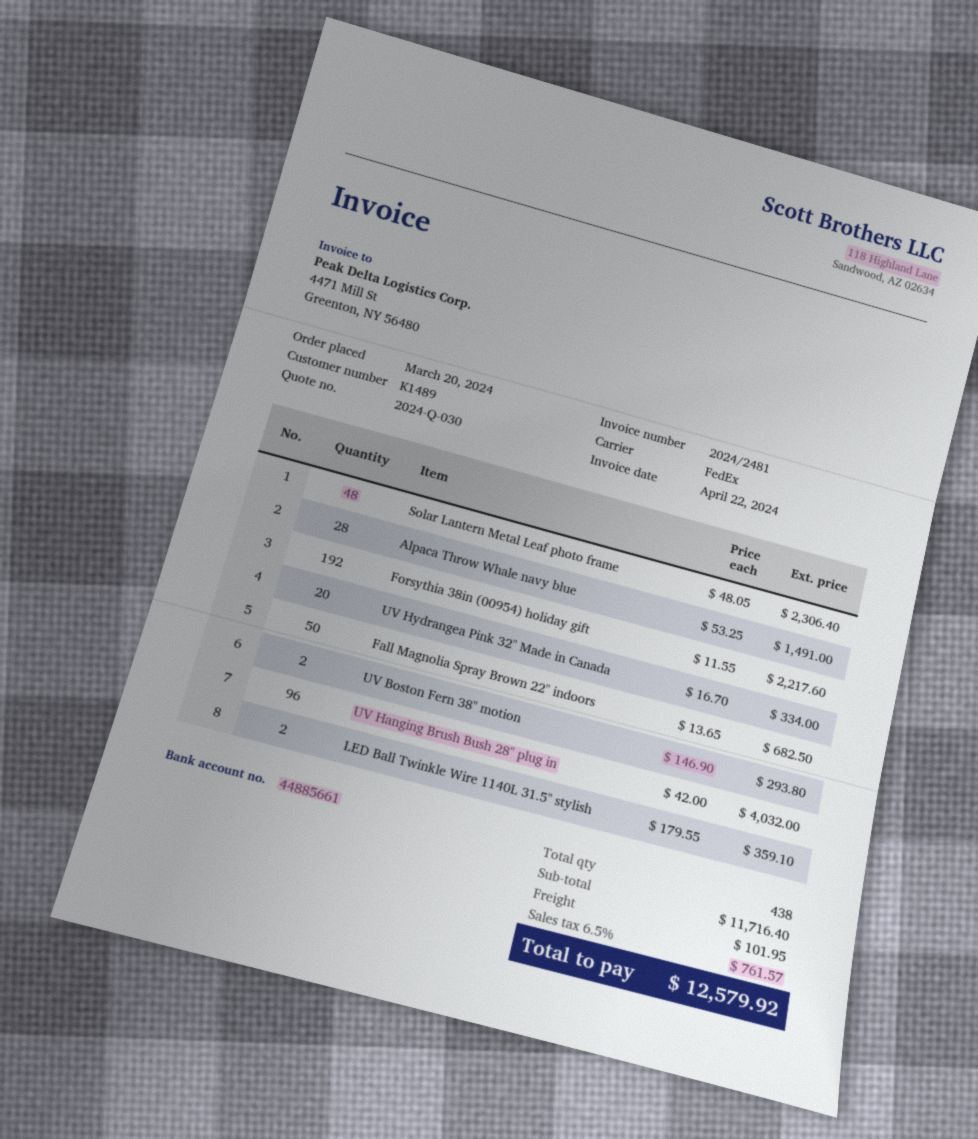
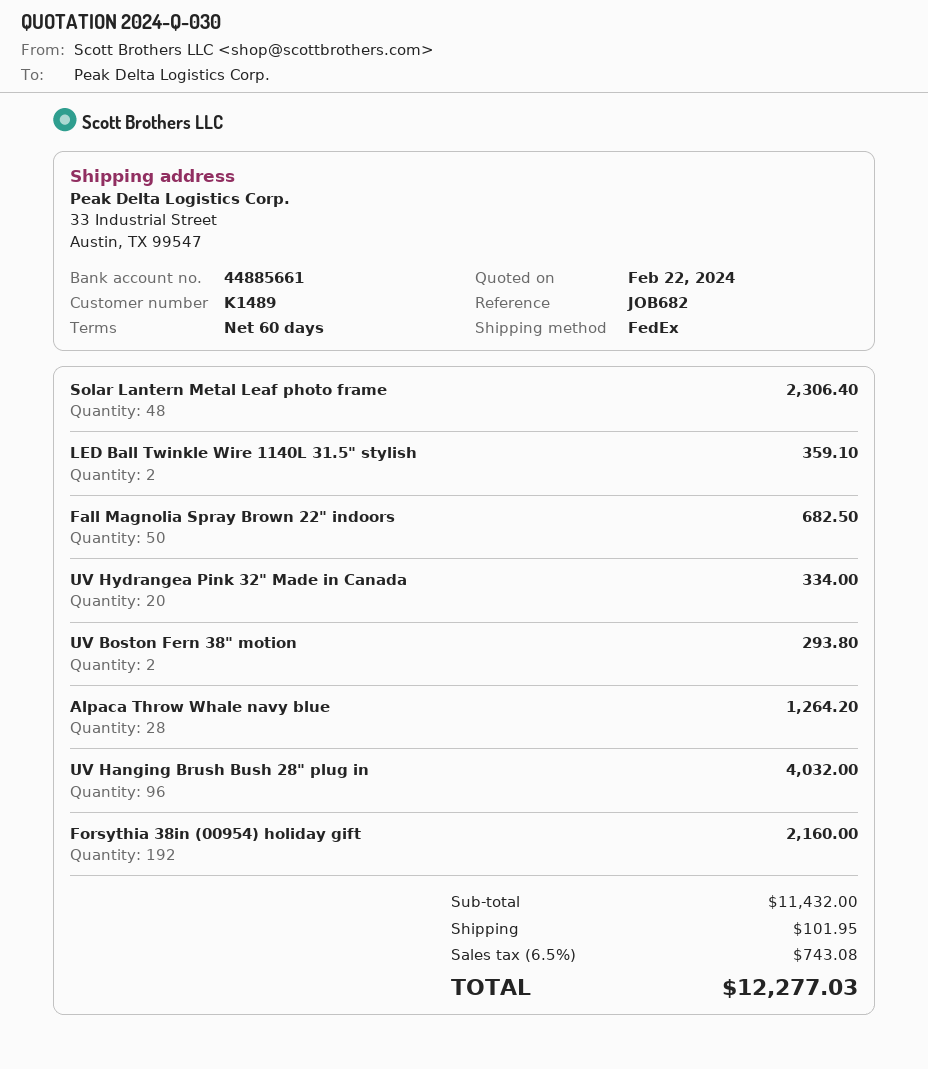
Alpaca Throw Whale navy blue: 28 for 1491.00 -> 28 for 1264.20
Forsythia 38in (00954) holiday gift: 192 for 2217.60 -> 192 for 2160.00
subtotal: 11716.40 -> 11432.00
tax: 6.5% = 761.57 -> 6.5% = 743.08
total: 12579.92 -> 12277.03

